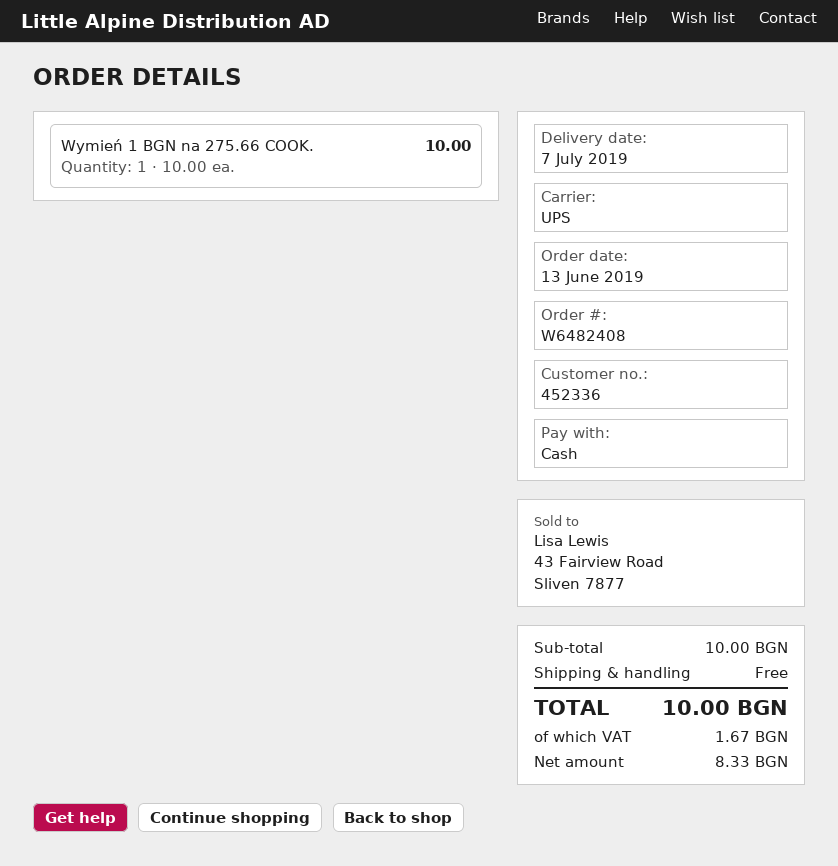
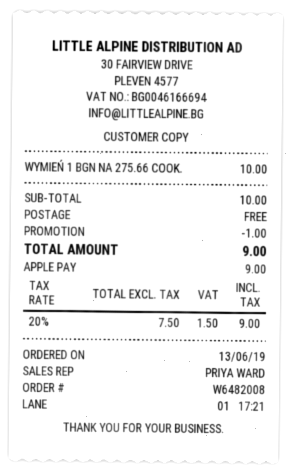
order number: W6482408 -> W6482008
payment method: cash -> Apple Pay
discount: none -> 1.00
net: 8.33 -> 7.50
tax: 1.67 -> 1.50
total: 10.00 -> 9.00

